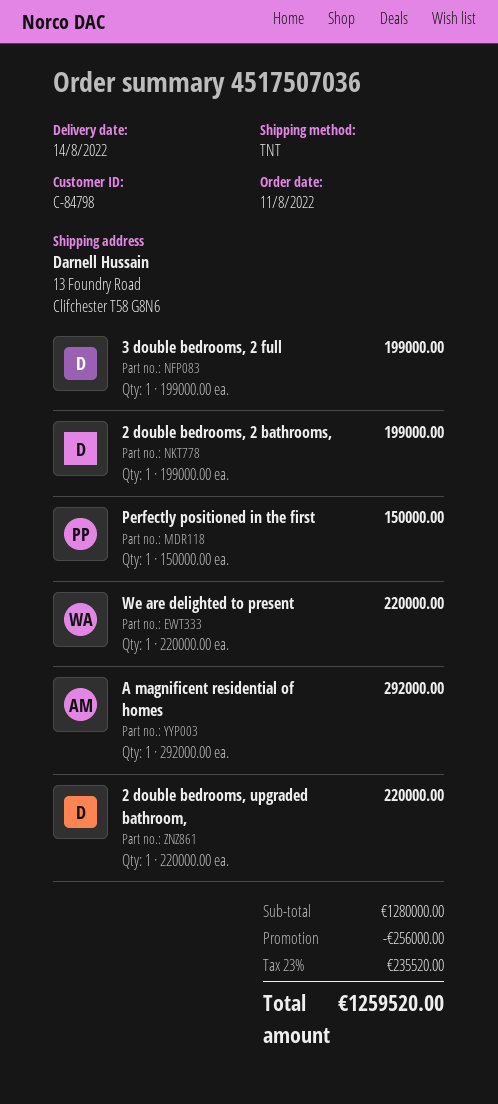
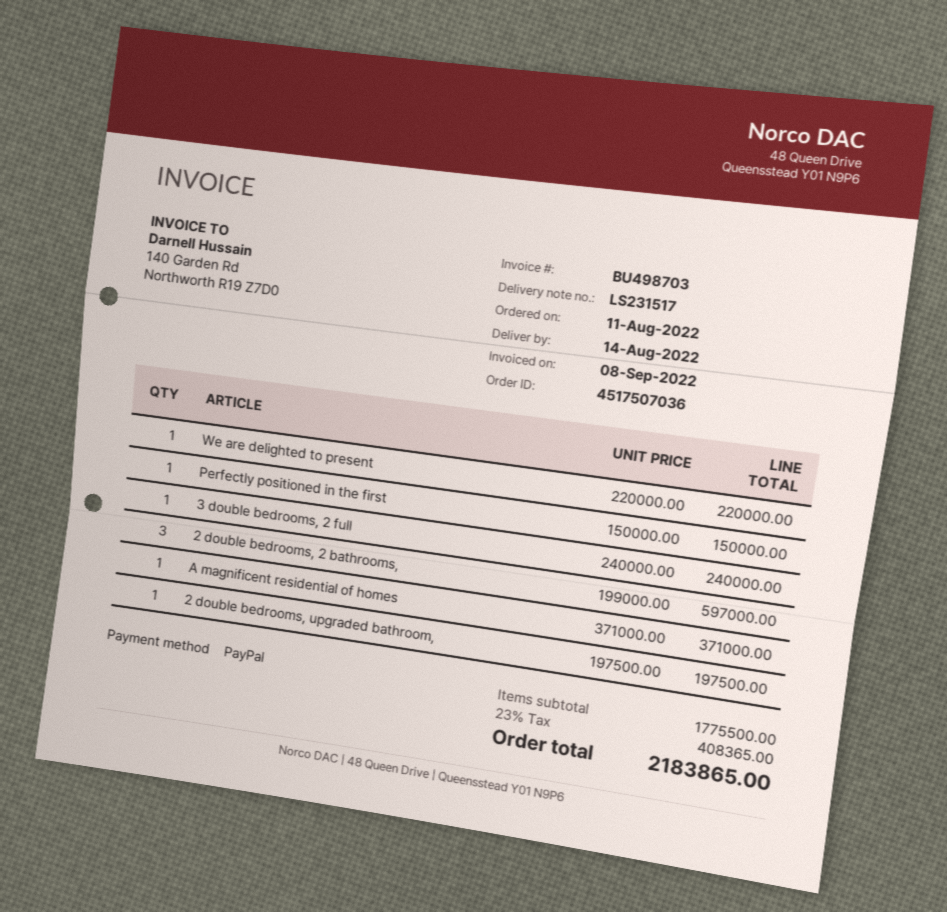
3 double bedrooms, 2 full: 1 x 199000.00 = 199000.00 -> 1 x 240000.00 = 240000.00
2 double bedrooms, 2 bathrooms,: 1 x 199000.00 = 199000.00 -> 3 x 199000.00 = 597000.00
A magnificent residential of homes: 1 x 292000.00 = 292000.00 -> 1 x 371000.00 = 371000.00
2 double bedrooms, upgraded bathroom,: 1 x 220000.00 = 220000.00 -> 1 x 197500.00 = 197500.00
subtotal: 1280000.00 -> 1775500.00
discount: 256000.00 -> none
tax: 23% = 235520.00 -> 23% = 408365.00
total: 1259520.00 -> 2183865.00

